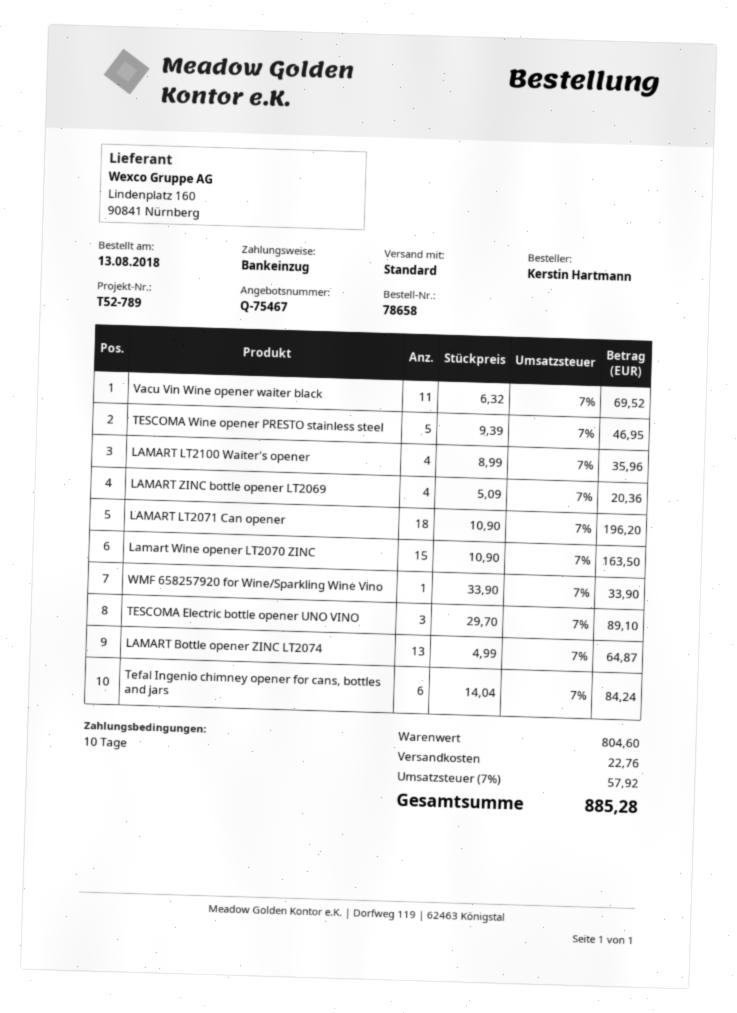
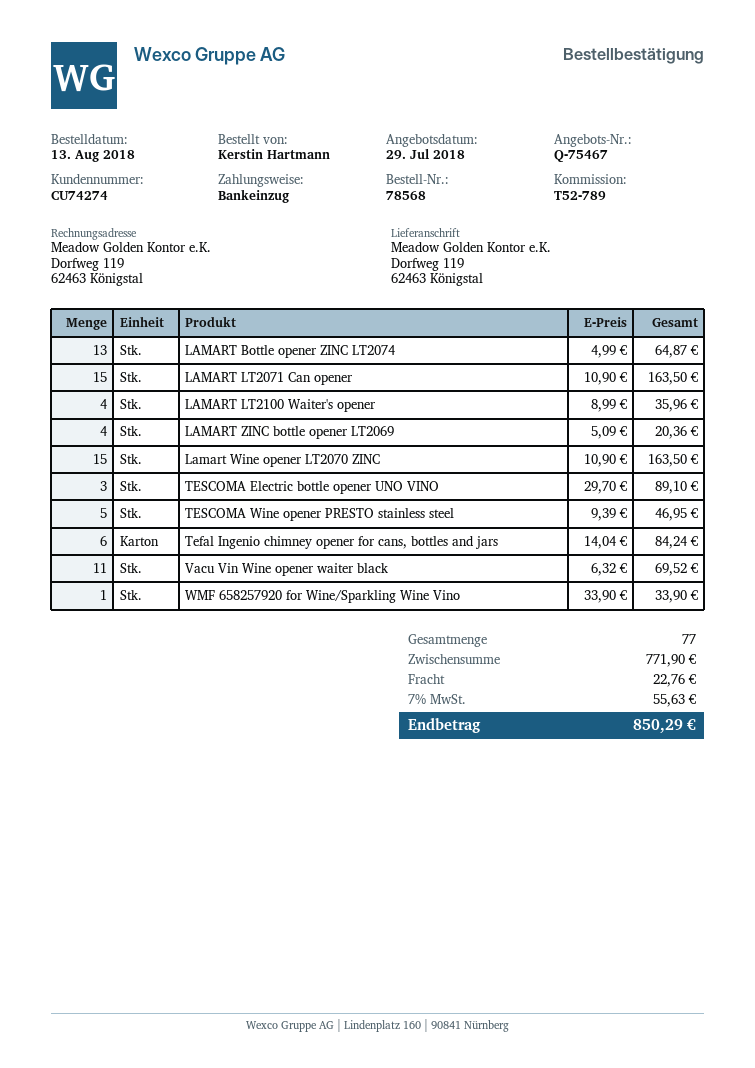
order number: 78658 -> 78568
LAMART LT2071 Can opener: 18 x 10.90 = 196.20 -> 15 x 10.90 = 163.50
subtotal: 804.60 -> 771.90
tax: 7% = 57.92 -> 7% = 55.63
total: 885.28 -> 850.29

